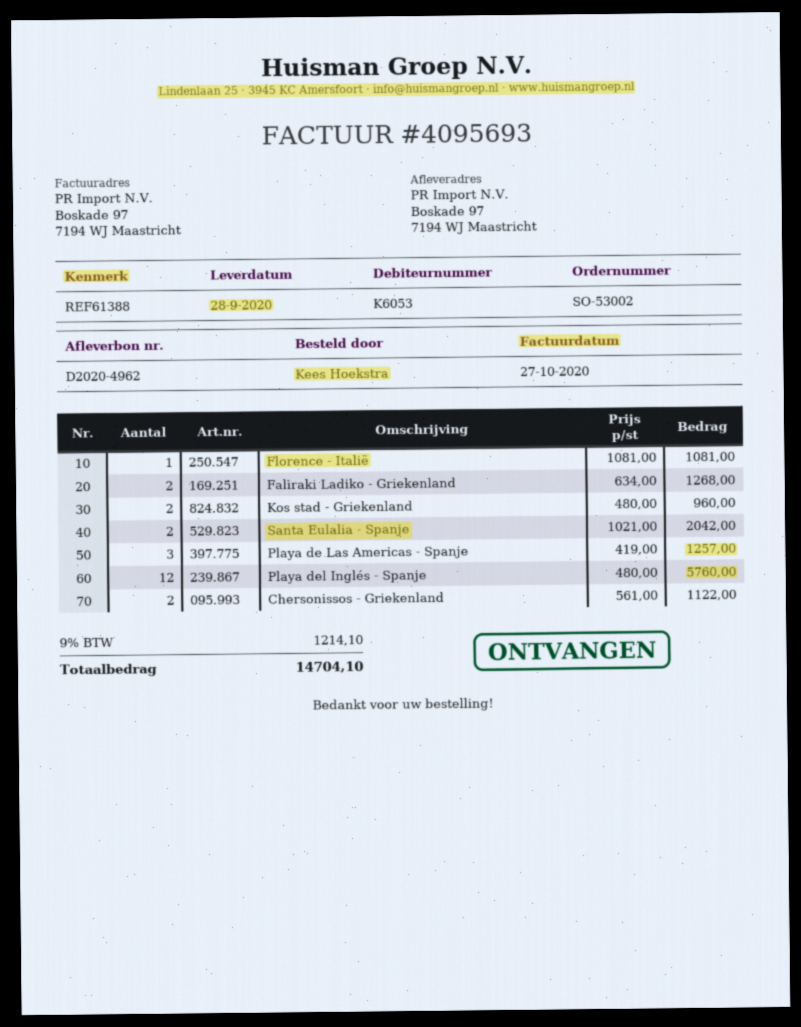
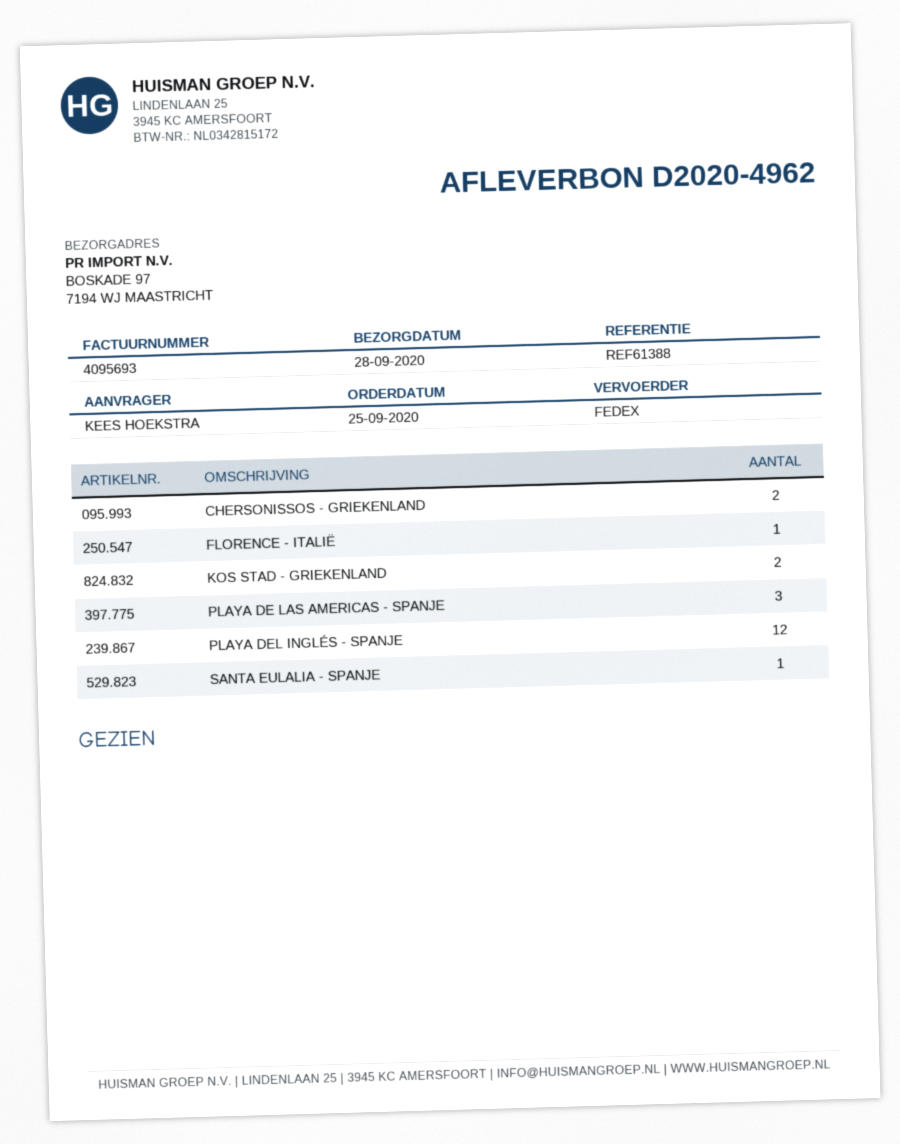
Faliraki Ladiko - Griekenland: 2 -> none
Santa Eulalia - Spanje: 2 -> 1

